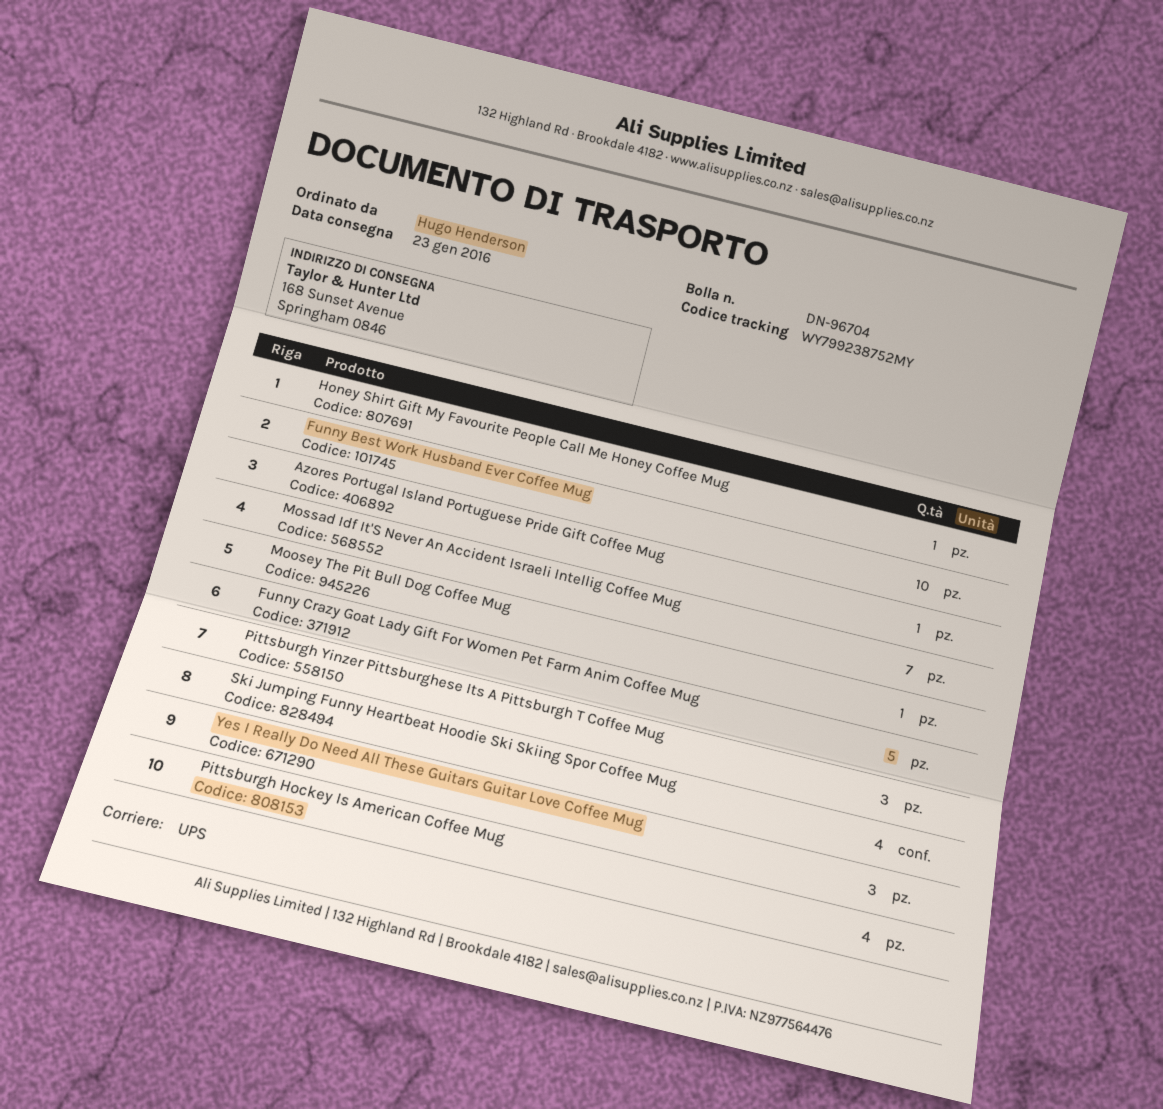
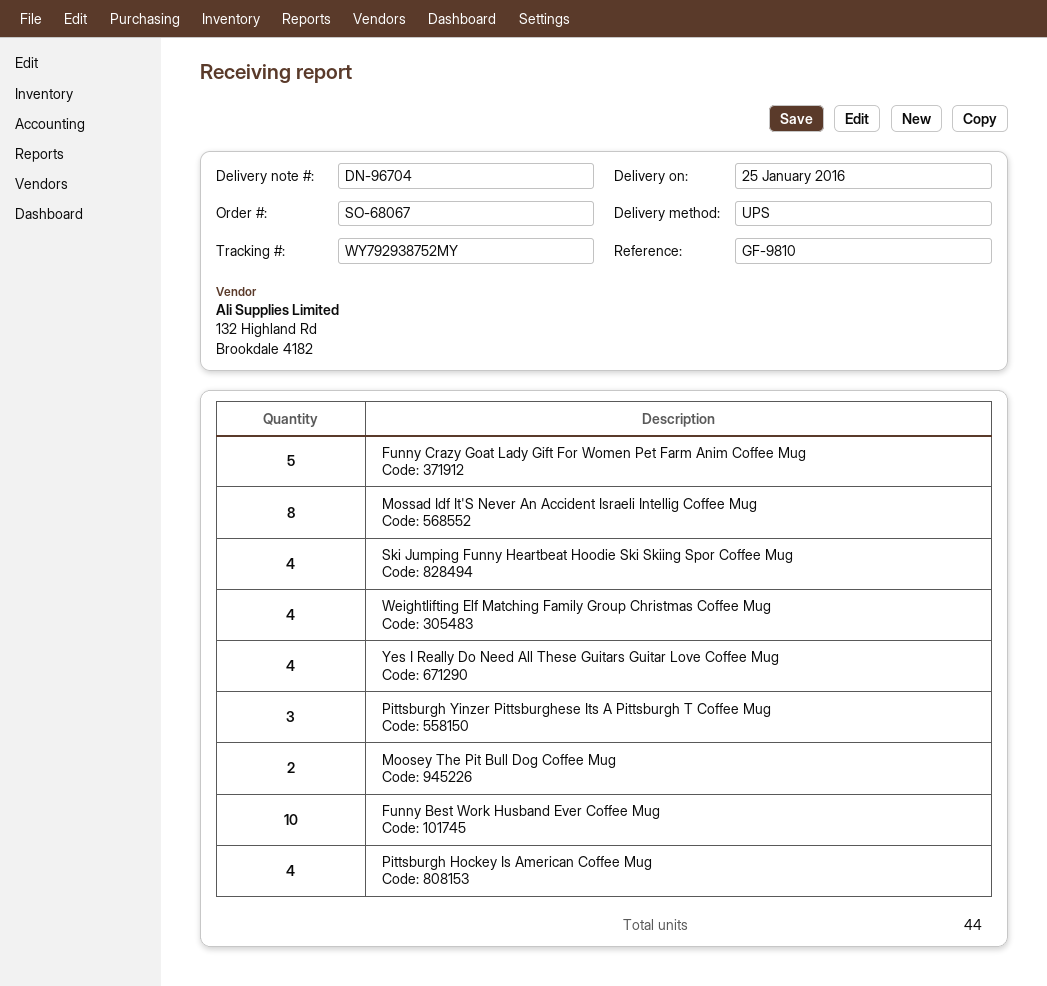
delivery date: 2016-01-23 -> 2016-01-25
tracking number: WY799238752MY -> WY792938752MY
Honey Shirt Gift My Favourite People Call Me Honey Coffee Mug: 1 -> none
Azores Portugal Island Portuguese Pride Gift Coffee Mug: 1 -> none
Mossad Idf It'S Never An Accident Israeli Intellig Coffee Mug: 7 -> 8
Moosey The Pit Bull Dog Coffee Mug: 1 -> 2
Yes I Really Do Need All These Guitars Guitar Love Coffee Mug: 3 -> 4
Weightlifting Elf Matching Family Group Christmas Coffee Mug: none -> 4

